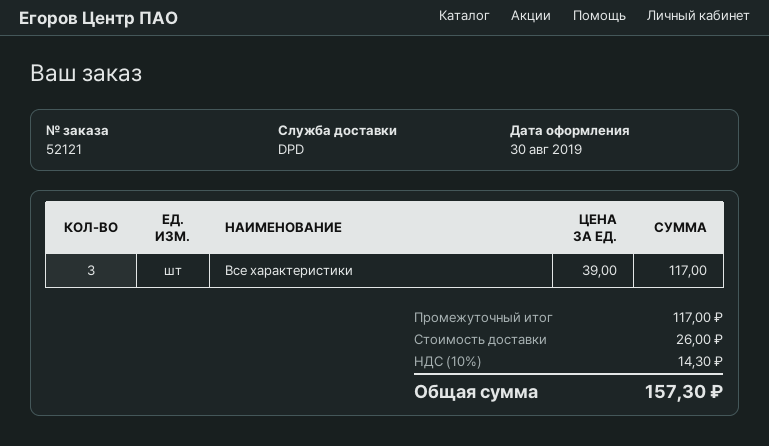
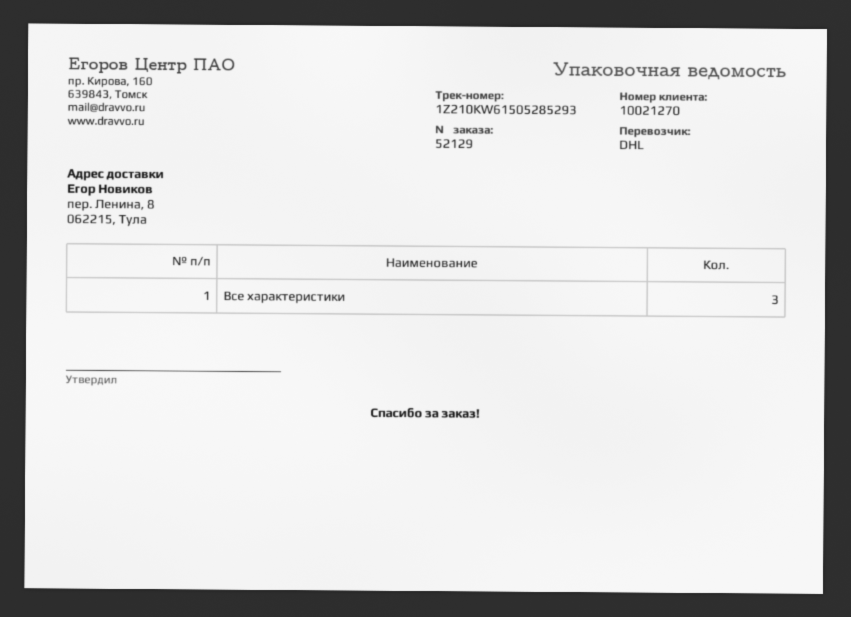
order number: 52121 -> 52129
shipping method: DPD -> DHL

